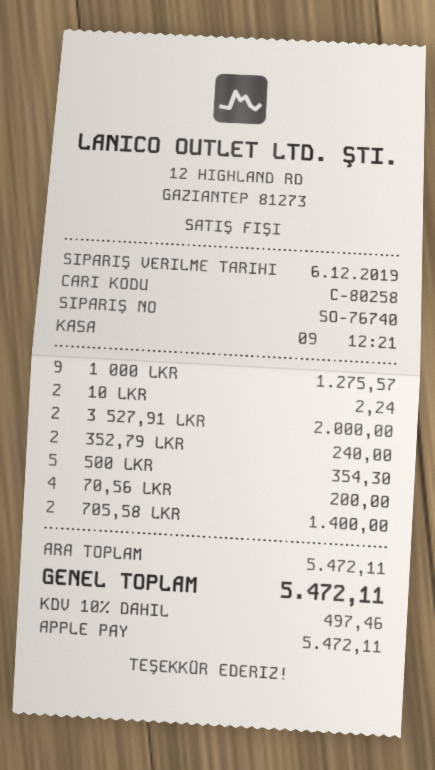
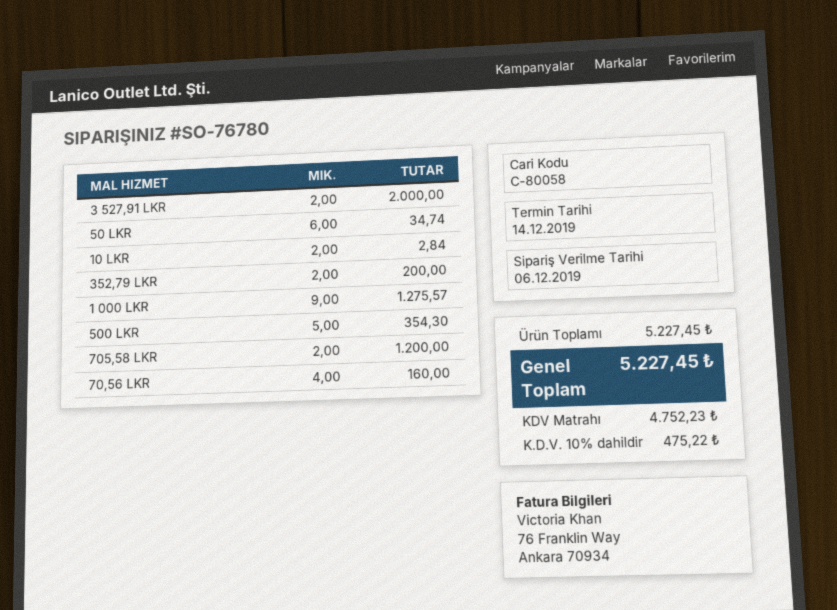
order number: SO-76740 -> SO-76780
customer number: C-80258 -> C-80058
10 LKR: 2 for 2.24 -> 2 for 2.84
352,79 LKR: 2 for 240.00 -> 2 for 200.00
70,56 LKR: 4 for 200.00 -> 4 for 160.00
705,58 LKR: 2 for 1400.00 -> 2 for 1200.00
50 LKR: none -> 6 for 34.74
subtotal: 5472.11 -> 5227.45
tax: 10% = 497.46 -> 10% = 475.22
total: 5472.11 -> 5227.45

